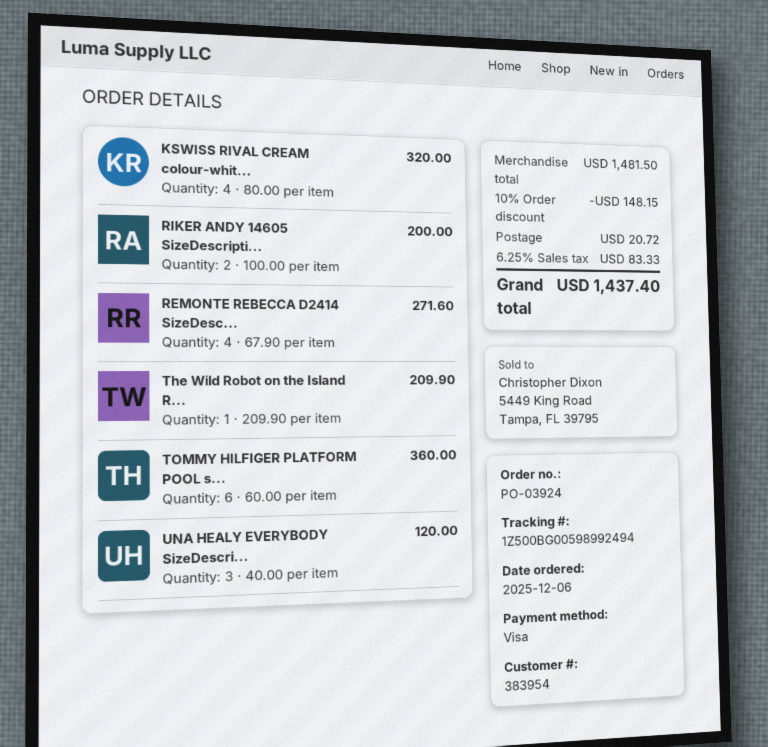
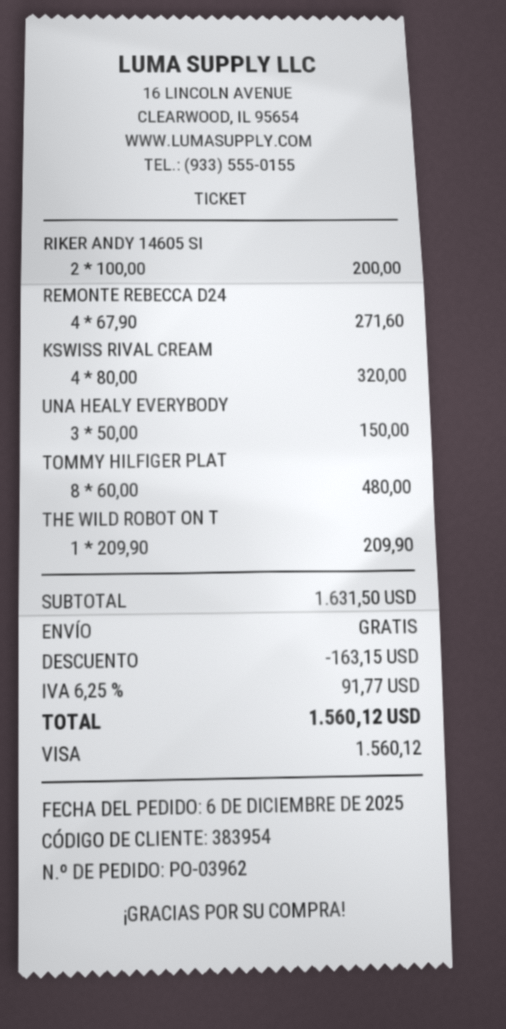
order number: PO-03924 -> PO-03962
TOMMY HILFIGER PLATFORM POOL s...: 6 x 60.00 = 360.00 -> 8 x 60.00 = 480.00
UNA HEALY EVERYBODY SizeDescri...: 3 x 40.00 = 120.00 -> 3 x 50.00 = 150.00
subtotal: 1481.50 -> 1631.50
discount: 148.15 -> 163.15
shipping: 20.72 -> 0.00
tax: 6.25% = 83.33 -> 6.25% = 91.77
total: 1437.40 -> 1560.12

